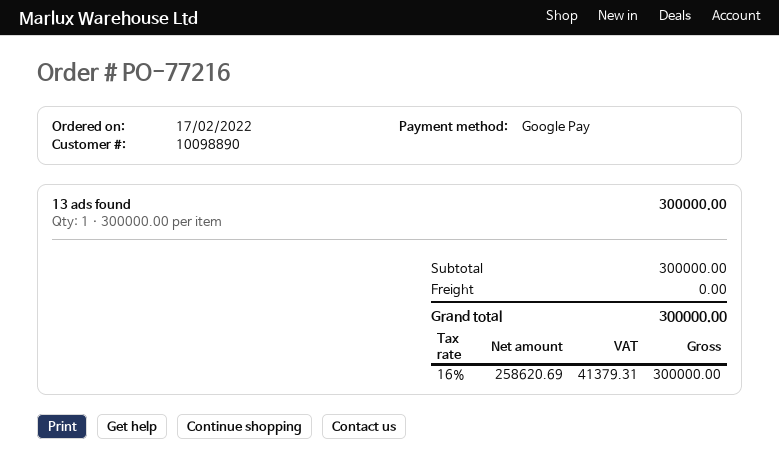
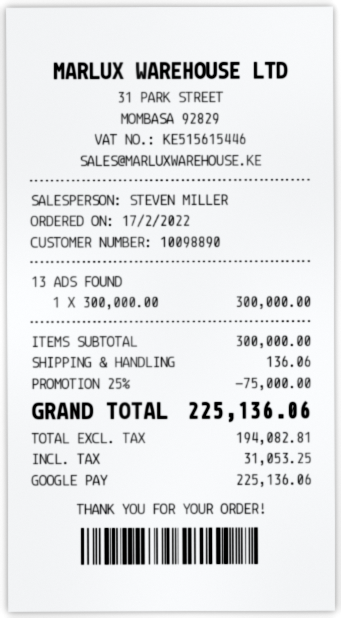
discount: none -> 25% = 75000.00
shipping: 0.00 -> 136.06
net: 258620.69 -> 194082.81
tax: 41379.31 -> 31053.25
total: 300000.00 -> 225136.06

